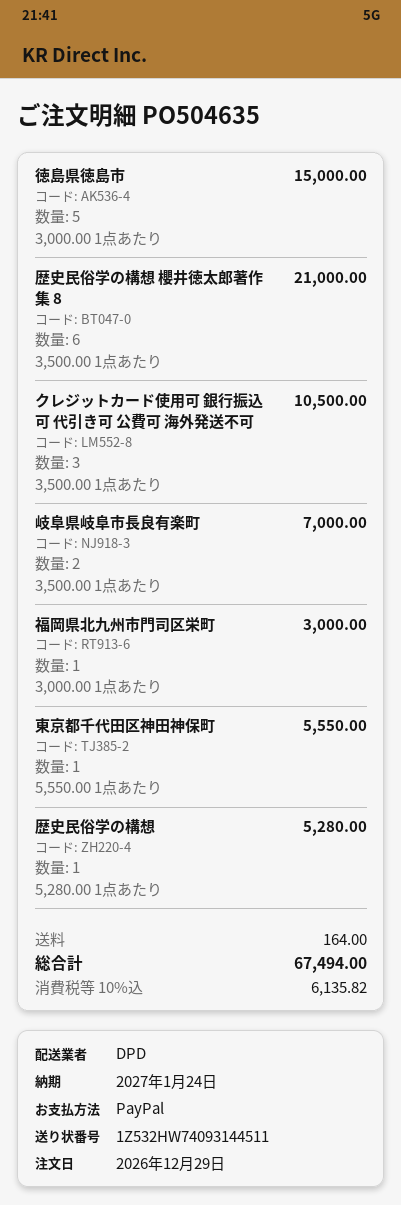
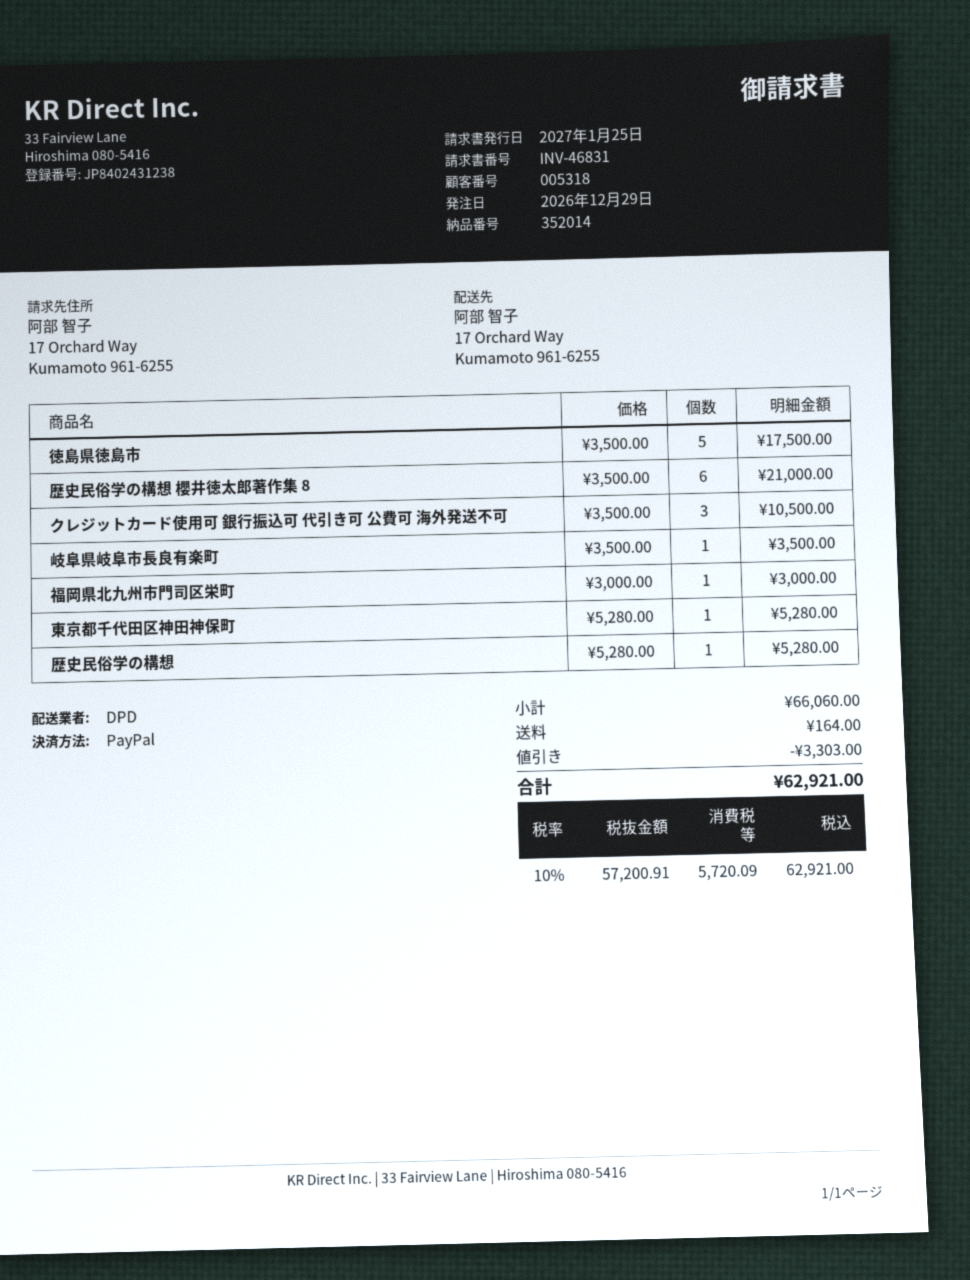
徳島県徳島市: 5 x 3000.00 = 15000.00 -> 5 x 3500.00 = 17500.00
岐阜県岐阜市長良有楽町: 2 x 3500.00 = 7000.00 -> 1 x 3500.00 = 3500.00
東京都千代田区神田神保町: 1 x 5550.00 = 5550.00 -> 1 x 5280.00 = 5280.00
discount: none -> 3303.00
tax: 10% = 6135.82 -> 10% = 5720.09
total: 67494.00 -> 62921.00

